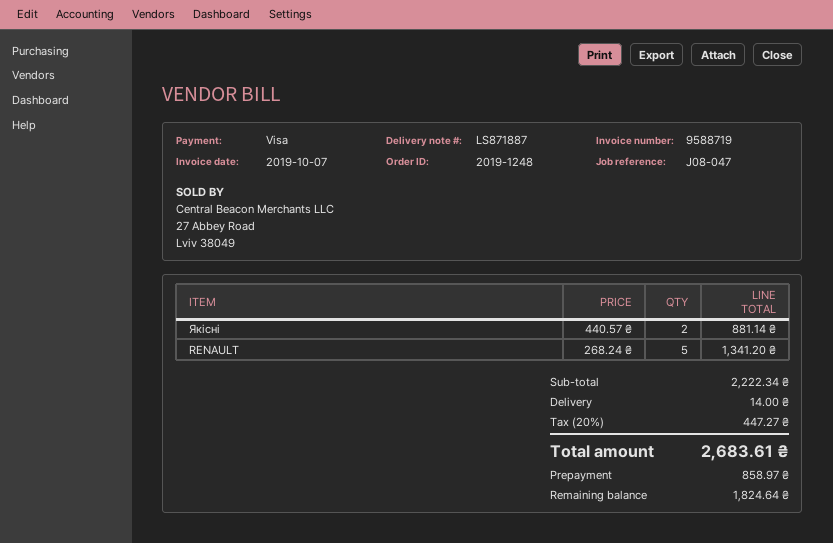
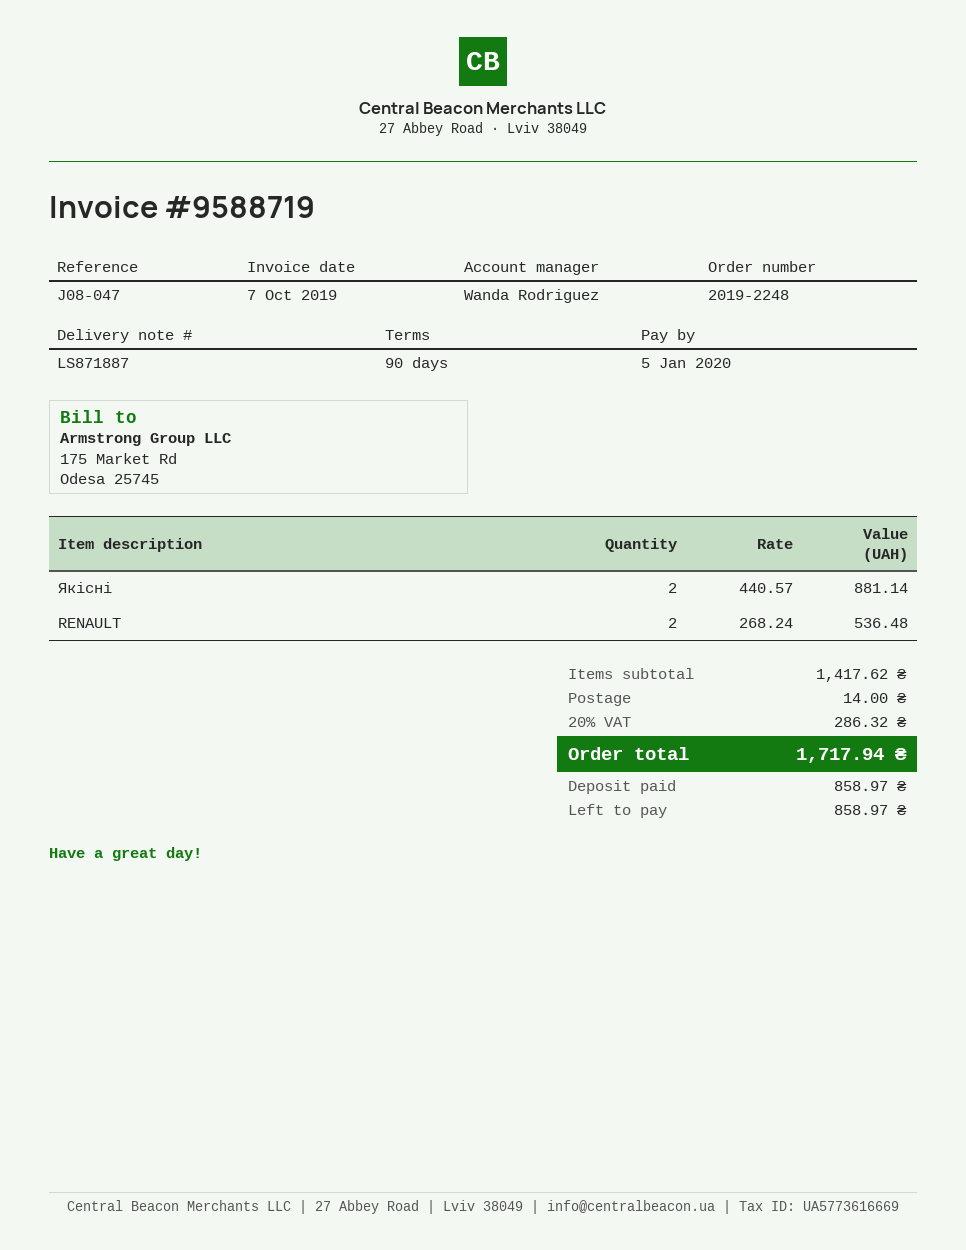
order number: 2019-1248 -> 2019-2248
RENAULT: 5 x 268.24 = 1341.20 -> 2 x 268.24 = 536.48
subtotal: 2222.34 -> 1417.62
tax: 20% = 447.27 -> 20% = 286.32
total: 2683.61 -> 1717.94
balance: 1824.64 -> 858.97

